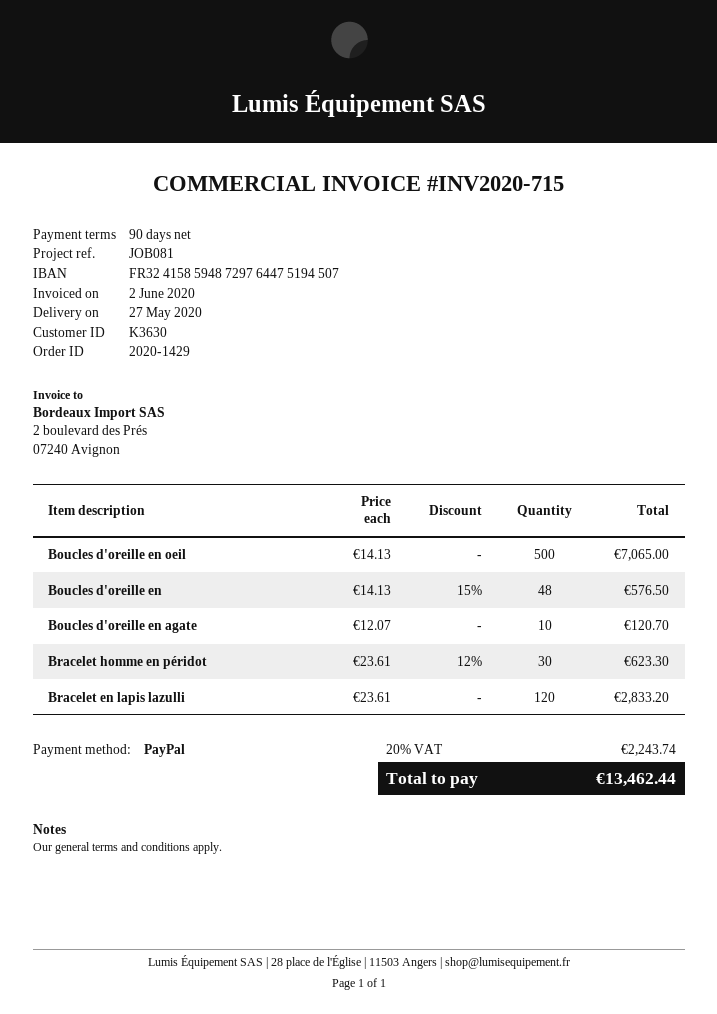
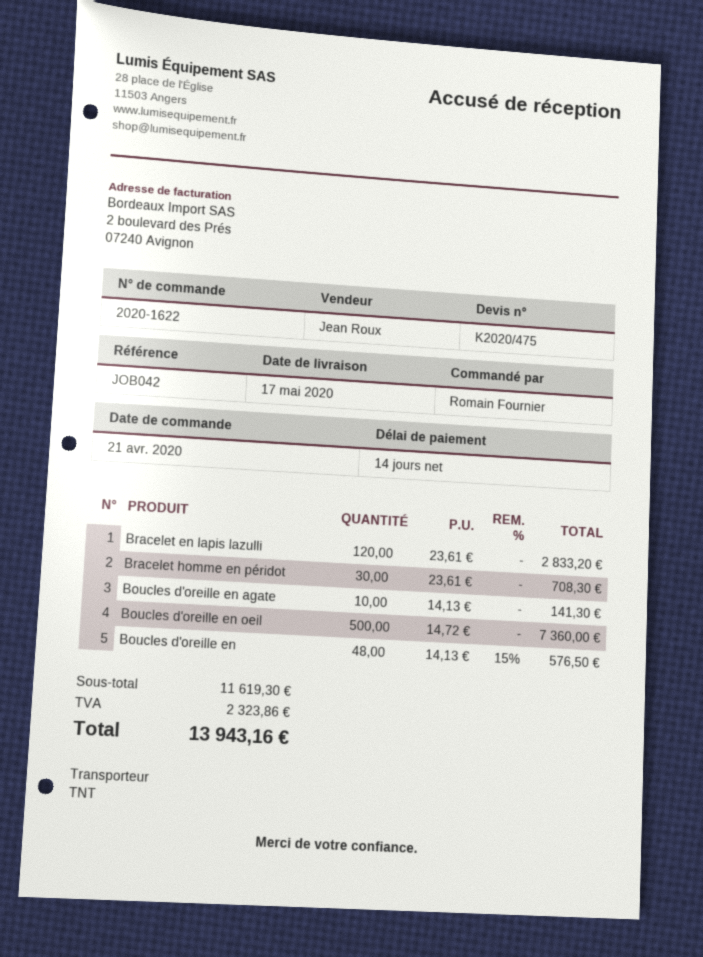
order number: 2020-1429 -> 2020-1622
delivery date: 2020-05-27 -> 2020-05-17
payment terms: 90 days -> 14 days
reference: JOB081 -> JOB042
Boucles d'oreille en oeil: 500 x 14.13 = 7065.00 -> 500 x 14.72 = 7360.00
Boucles d'oreille en agate: 10 x 12.07 = 120.70 -> 10 x 14.13 = 141.30
Bracelet homme en péridot: 30 x 23.61 - 12% = 623.30 -> 30 x 23.61 = 708.30
tax: 2243.74 -> 2323.86
total: 13462.44 -> 13943.16

